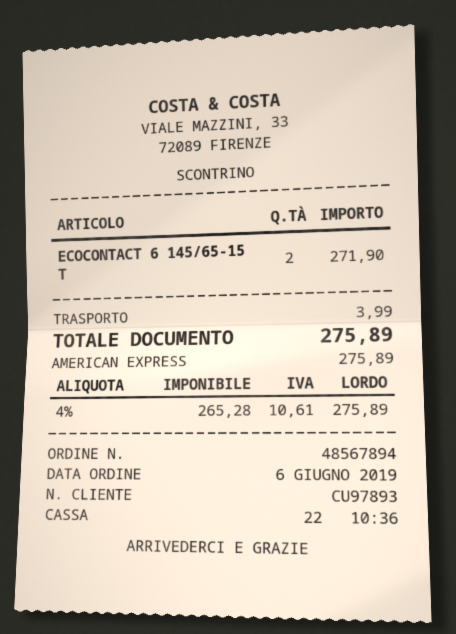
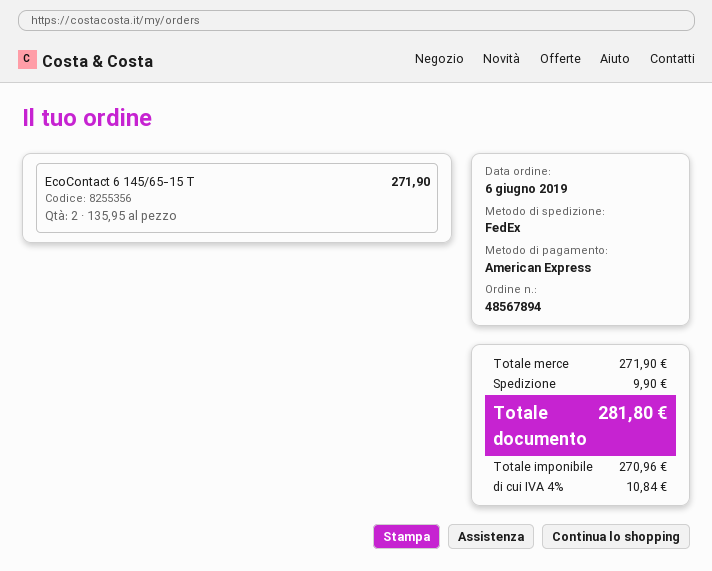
shipping: 3.99 -> 9.90
net: 265.28 -> 270.96
tax: 4% = 10.61 -> 4% = 10.84
total: 275.89 -> 281.80

